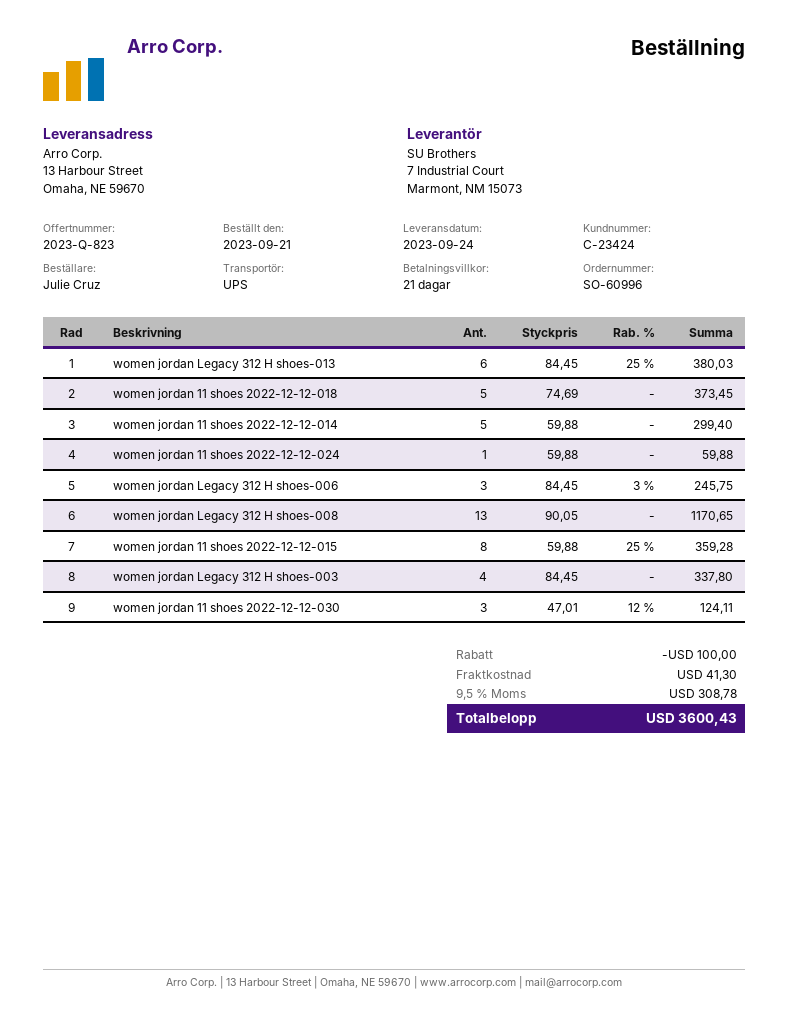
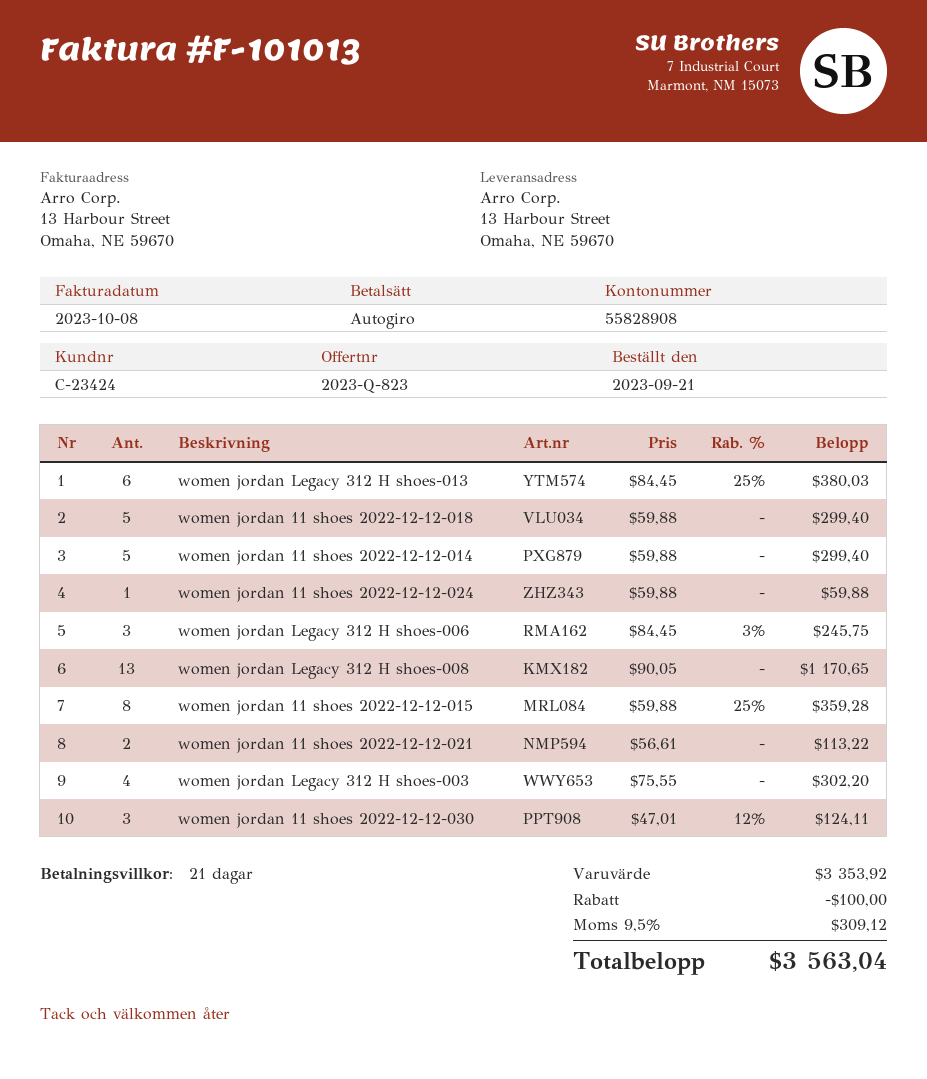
women jordan 11 shoes 2022-12-12-018: 5 x 74.69 = 373.45 -> 5 x 59.88 = 299.40
women jordan Legacy 312 H shoes-003: 4 x 84.45 = 337.80 -> 4 x 75.55 = 302.20
women jordan 11 shoes 2022-12-12-021: none -> 2 x 56.61 = 113.22
shipping: 41.30 -> none
tax: 9.5% = 308.78 -> 9.5% = 309.12
total: 3600.43 -> 3563.04

